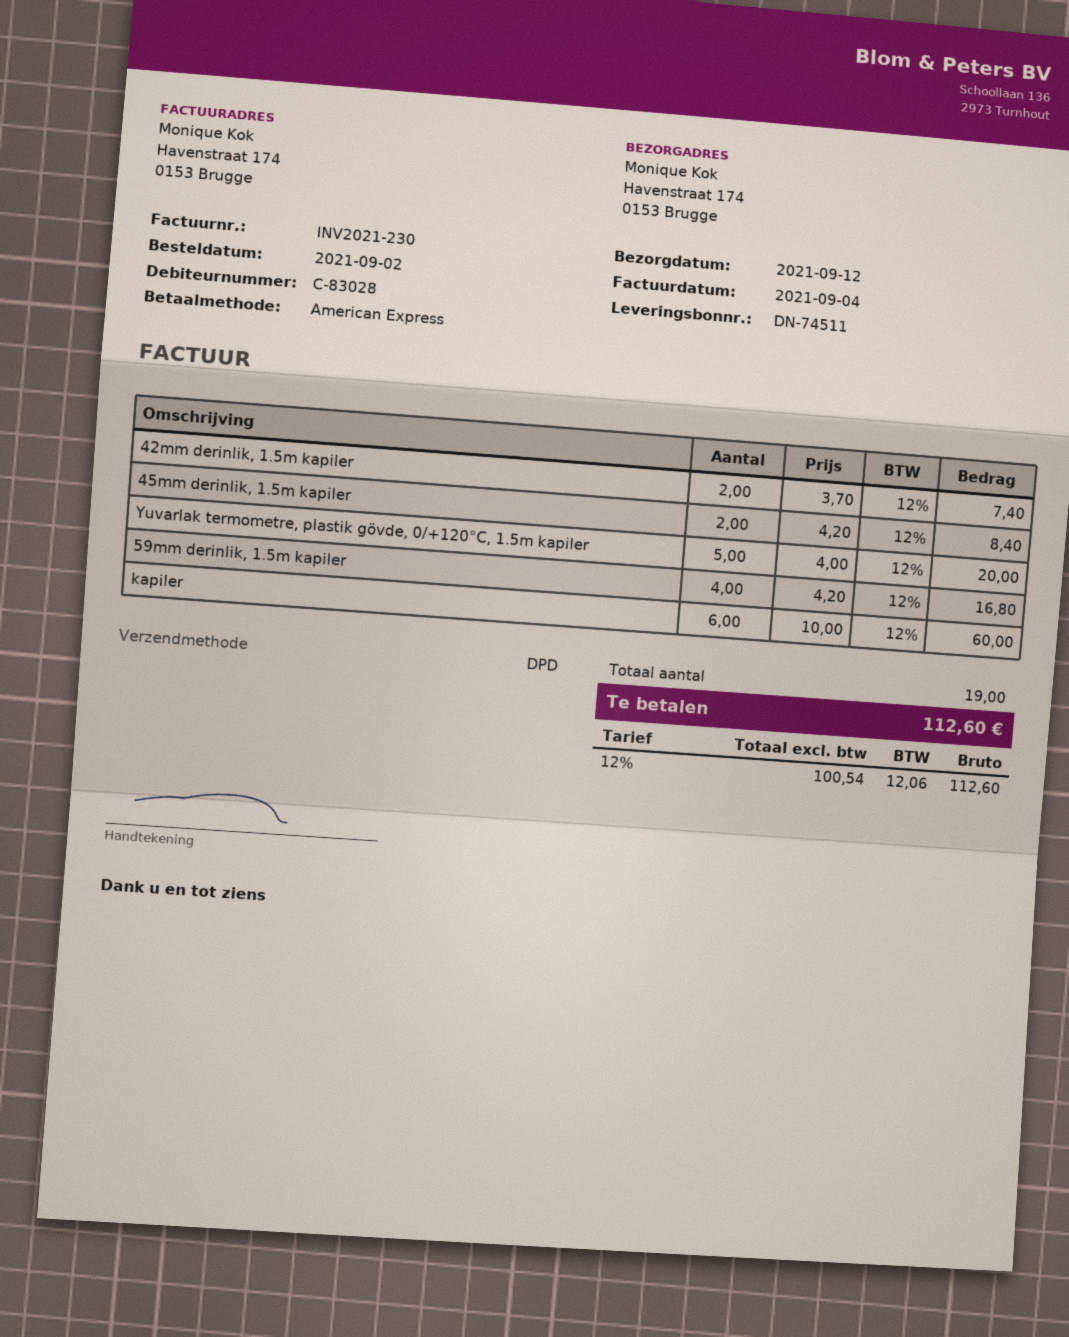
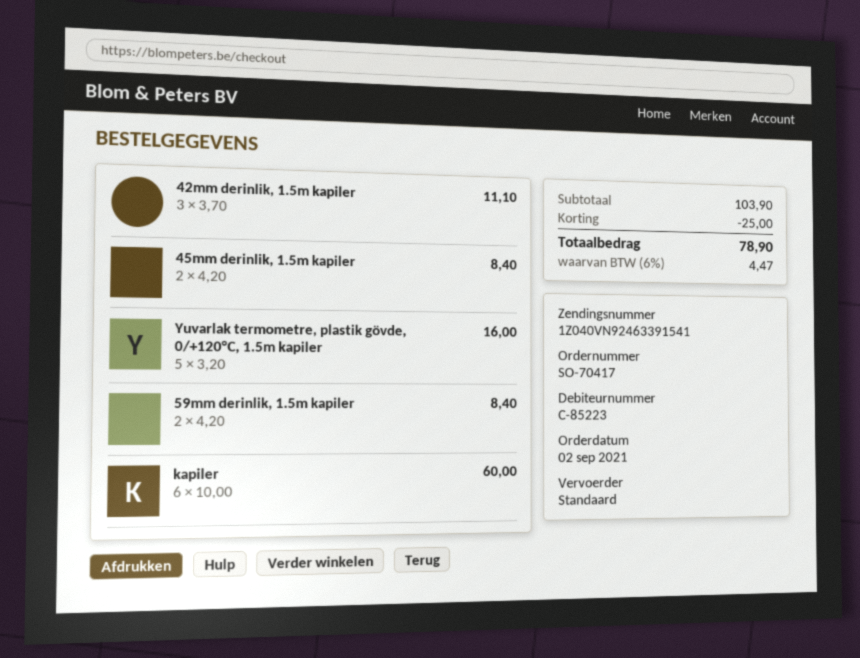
customer number: C-83028 -> C-85223
shipping method: DPD -> standard
42mm derinlik, 1.5m kapiler: 2 x 3.70 = 7.40 -> 3 x 3.70 = 11.10
Yuvarlak termometre, plastik gövde, 0/+120°C, 1.5m kapiler: 5 x 4.00 = 20.00 -> 5 x 3.20 = 16.00
59mm derinlik, 1.5m kapiler: 4 x 4.20 = 16.80 -> 2 x 4.20 = 8.40
discount: none -> 25.00
tax: 12% = 12.06 -> 6% = 4.47
total: 112.60 -> 78.90

